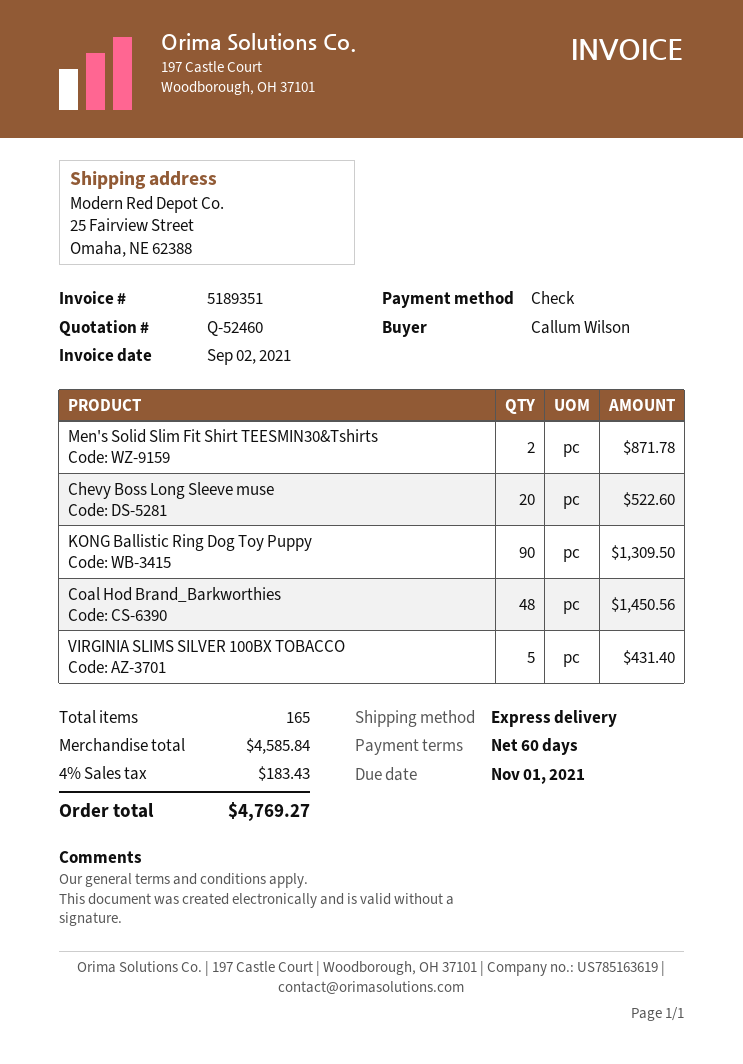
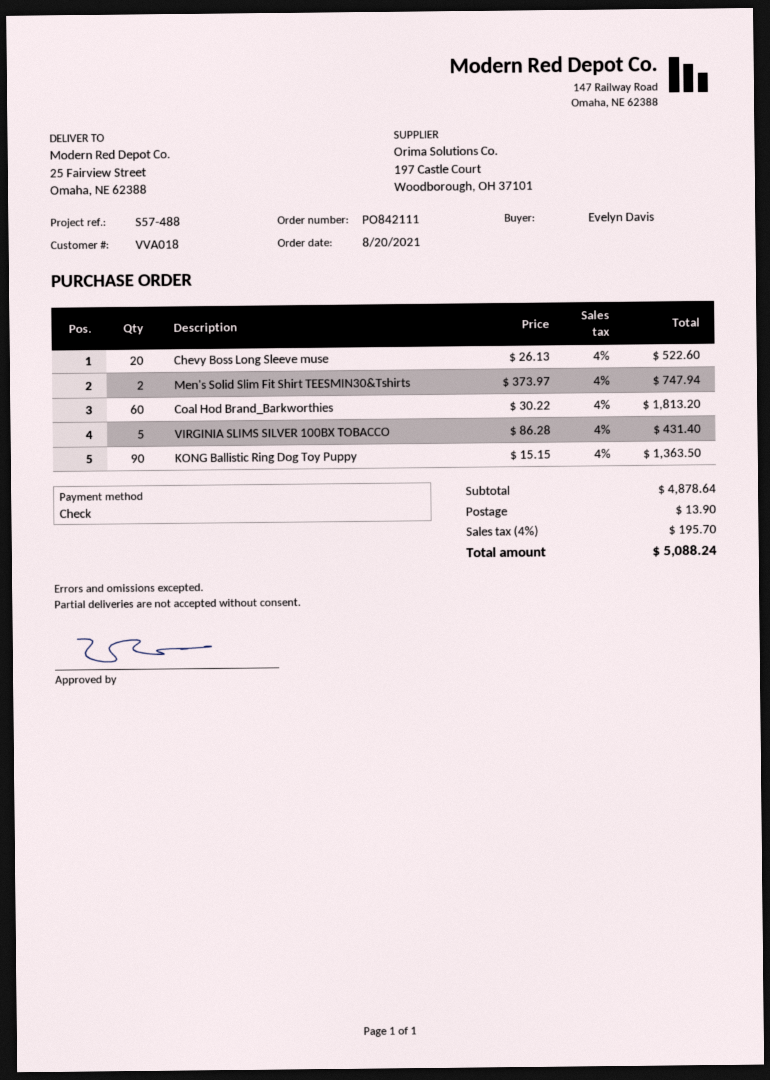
ordered by: Callum Wilson -> Evelyn Davis
Men's Solid Slim Fit Shirt TEESMIN30&Tshirts: 2 for 871.78 -> 2 for 747.94
KONG Ballistic Ring Dog Toy Puppy: 90 for 1309.50 -> 90 for 1363.50
Coal Hod Brand_Barkworthies: 48 for 1450.56 -> 60 for 1813.20
subtotal: 4585.84 -> 4878.64
shipping: none -> 13.90
tax: 4% = 183.43 -> 4% = 195.70
total: 4769.27 -> 5088.24

